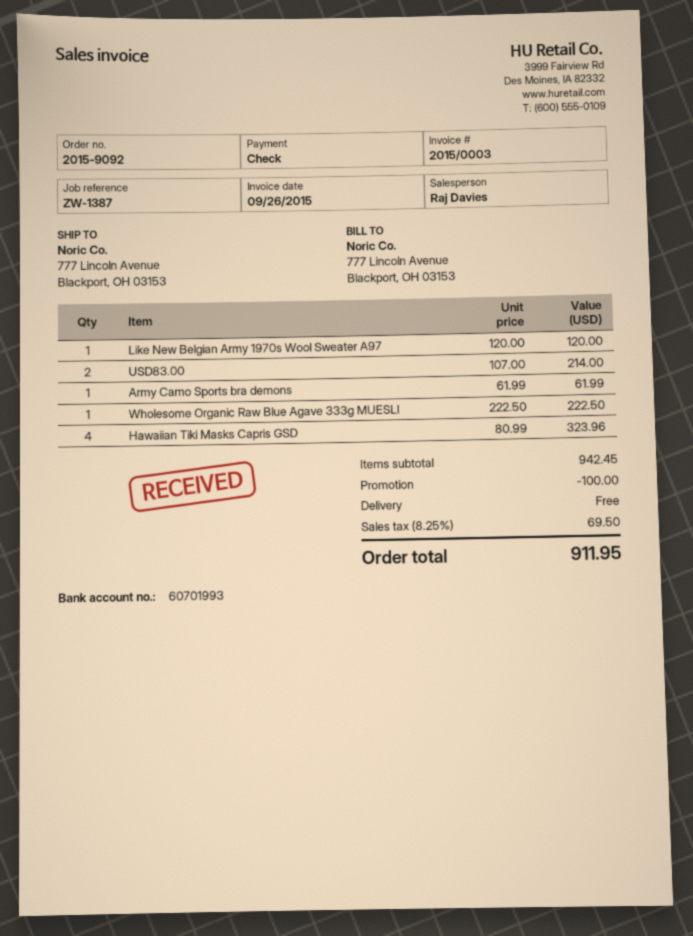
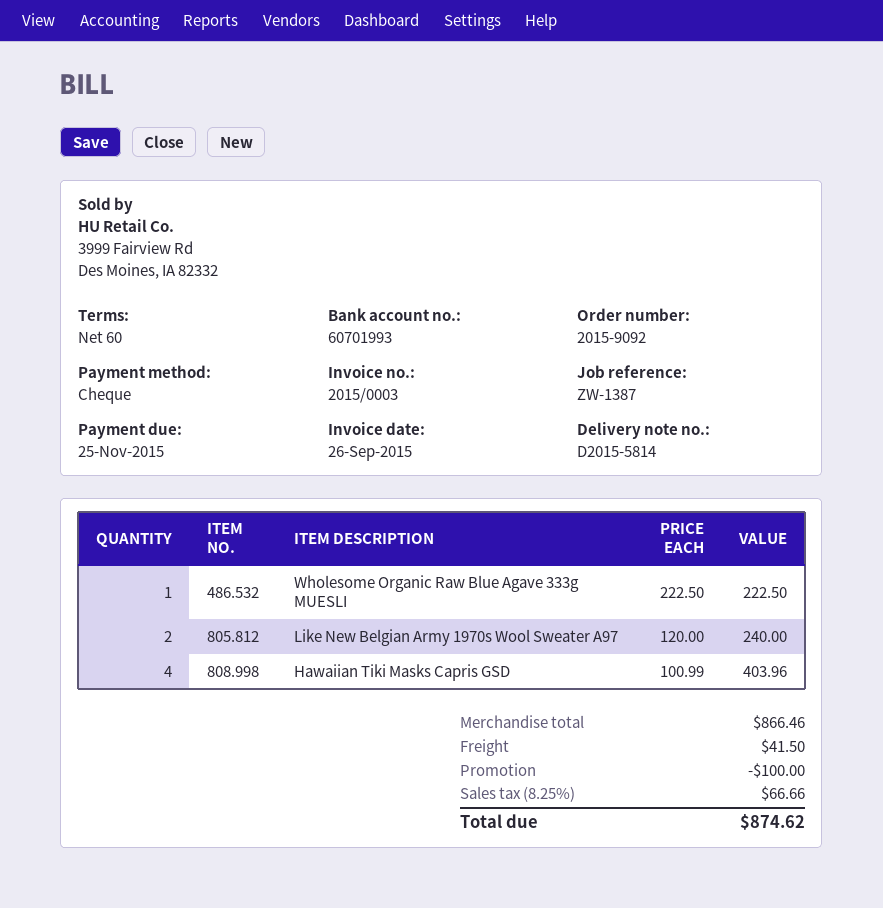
Like New Belgian Army 1970s Wool Sweater A97: 1 x 120.00 = 120.00 -> 2 x 120.00 = 240.00
USD83.00: 2 x 107.00 = 214.00 -> none
Army Camo Sports bra demons: 1 x 61.99 = 61.99 -> none
Hawaiian Tiki Masks Capris GSD: 4 x 80.99 = 323.96 -> 4 x 100.99 = 403.96
subtotal: 942.45 -> 866.46
shipping: 0.00 -> 41.50
tax: 8.25% = 69.50 -> 8.25% = 66.66
total: 911.95 -> 874.62

